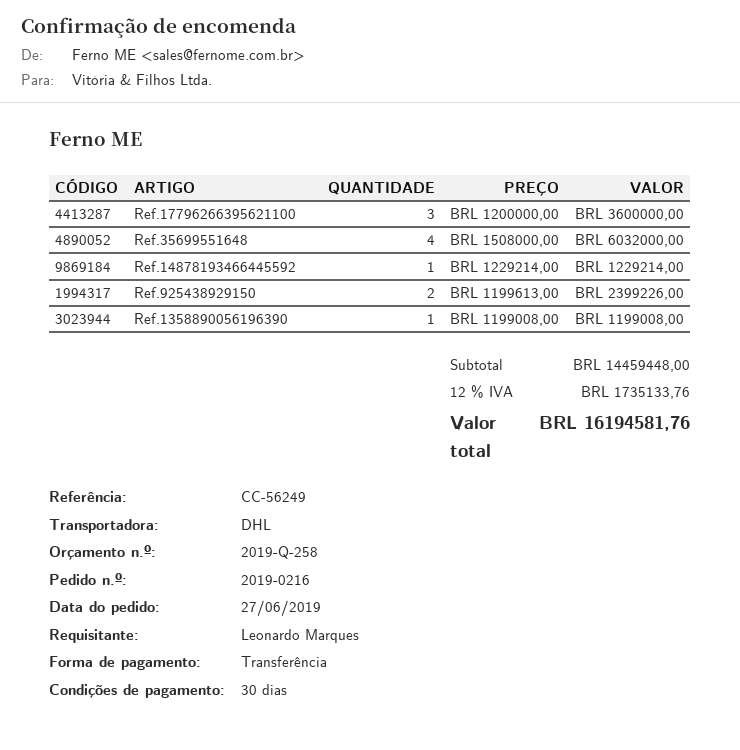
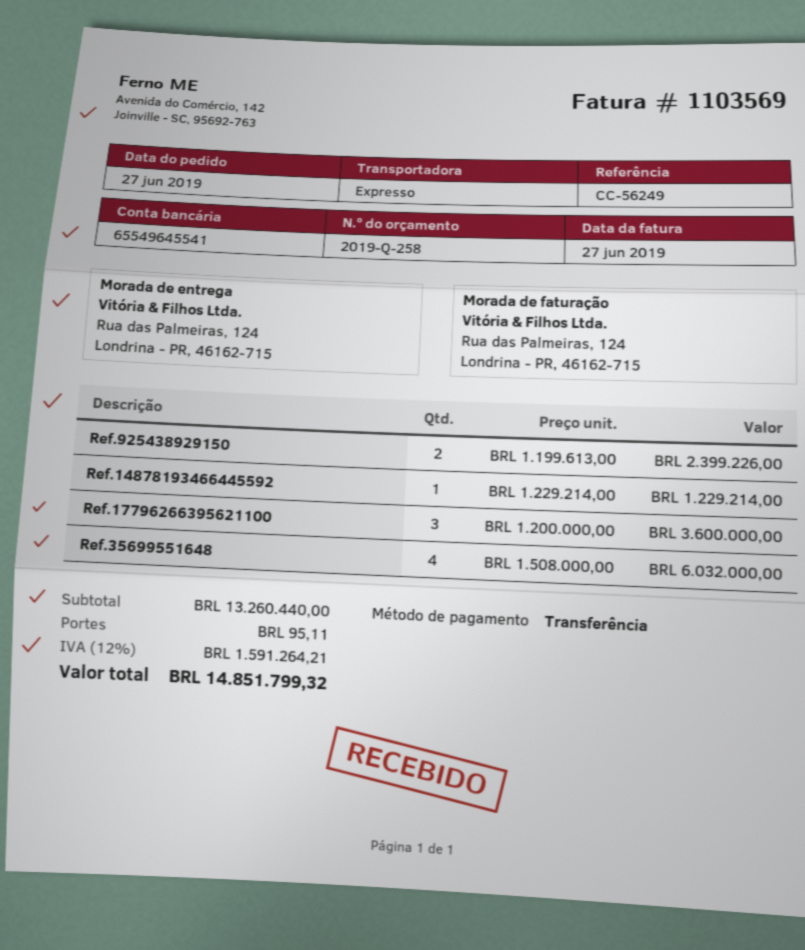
shipping method: DHL -> express
Ref.1358890056196390: 1 x 1199008.00 = 1199008.00 -> none
subtotal: 14459448.00 -> 13260440.00
shipping: none -> 95.11
tax: 12% = 1735133.76 -> 12% = 1591264.21
total: 16194581.76 -> 14851799.32

